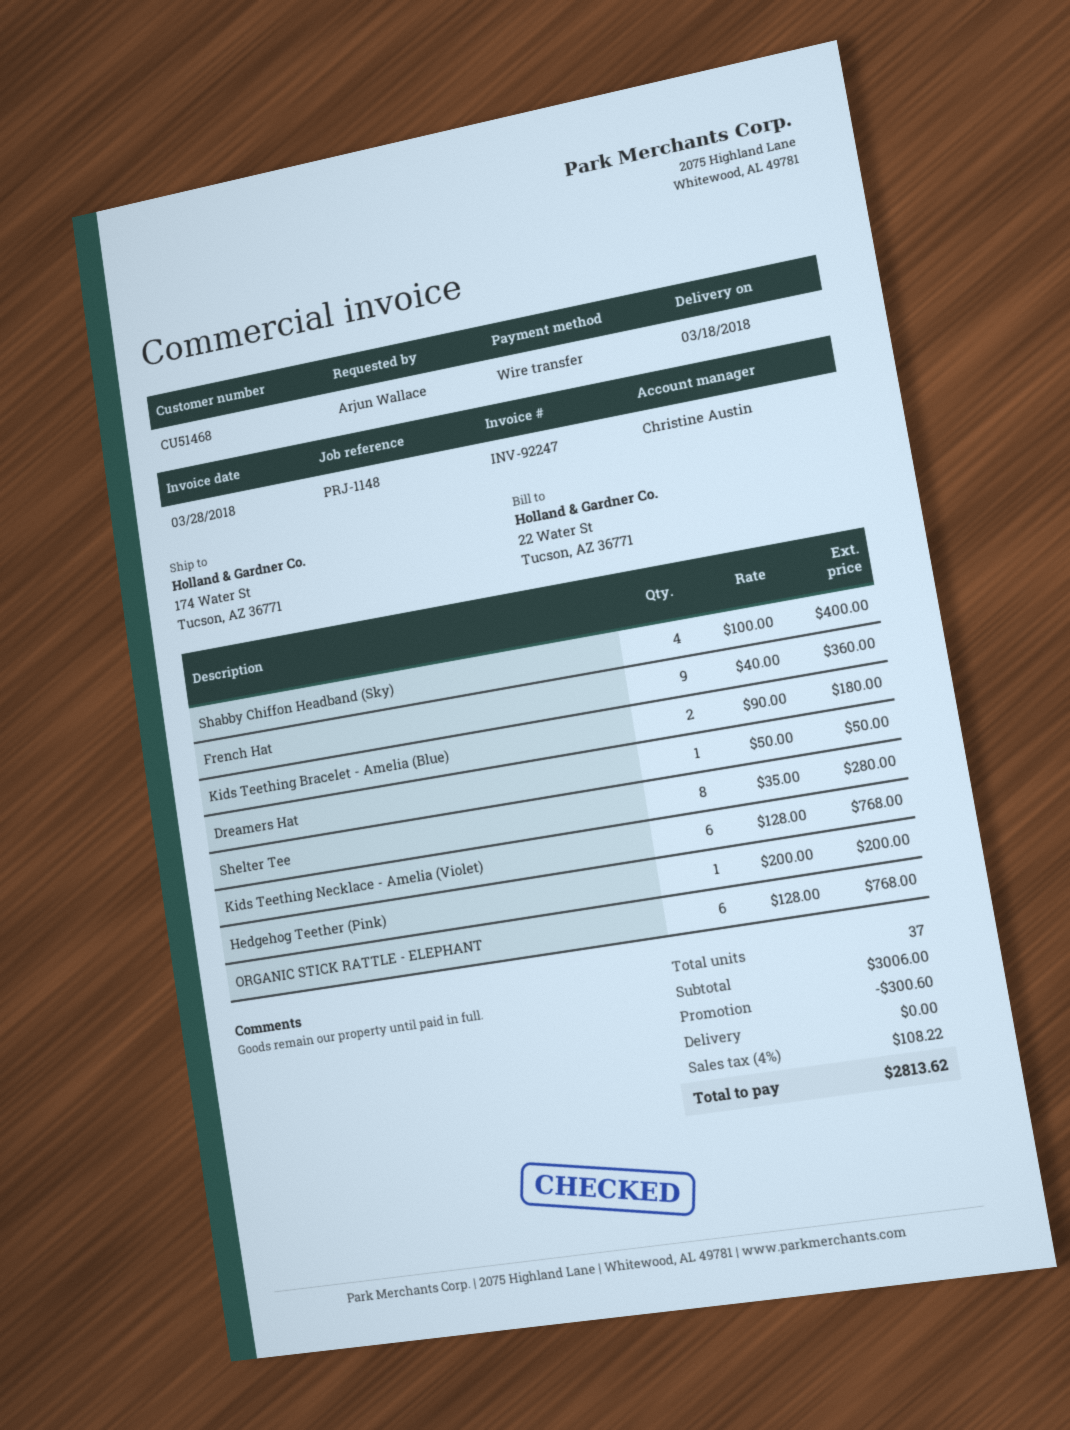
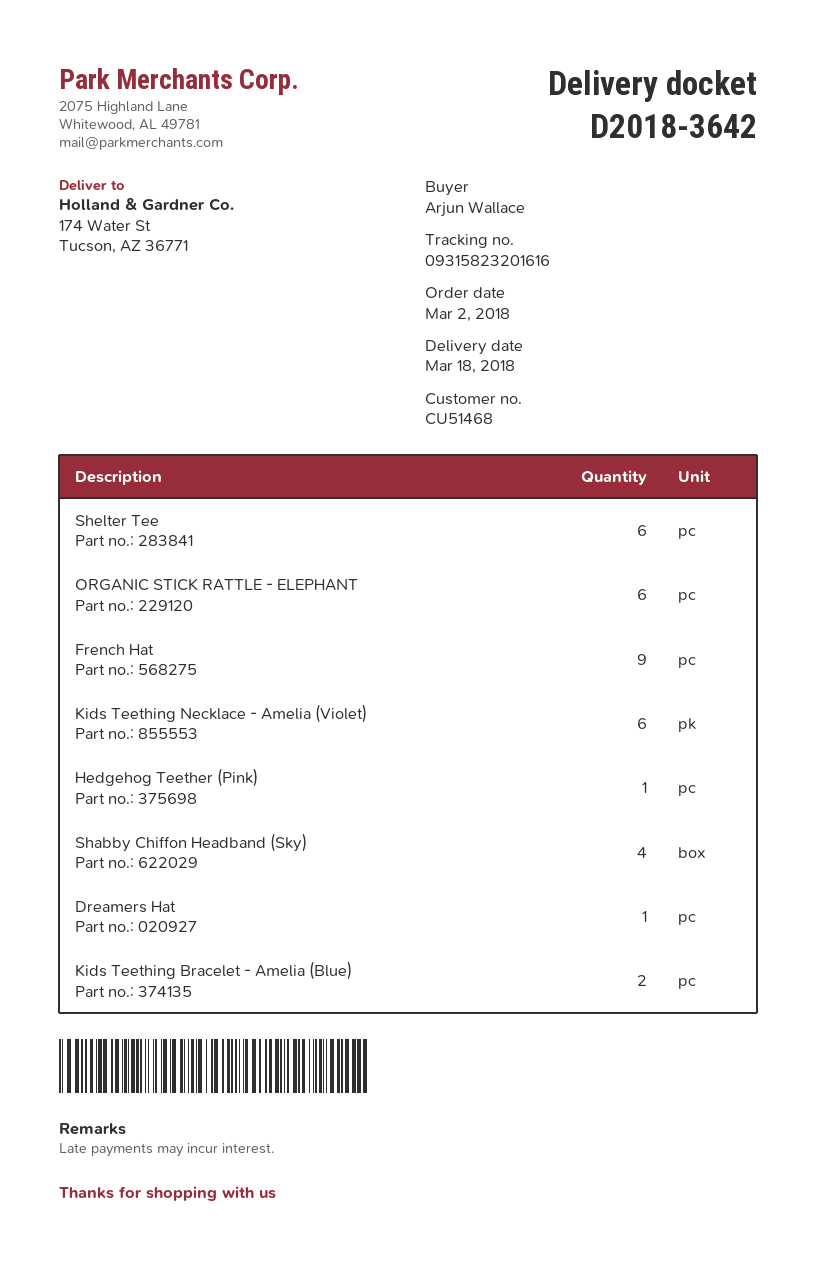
Shelter Tee: 8 -> 6

